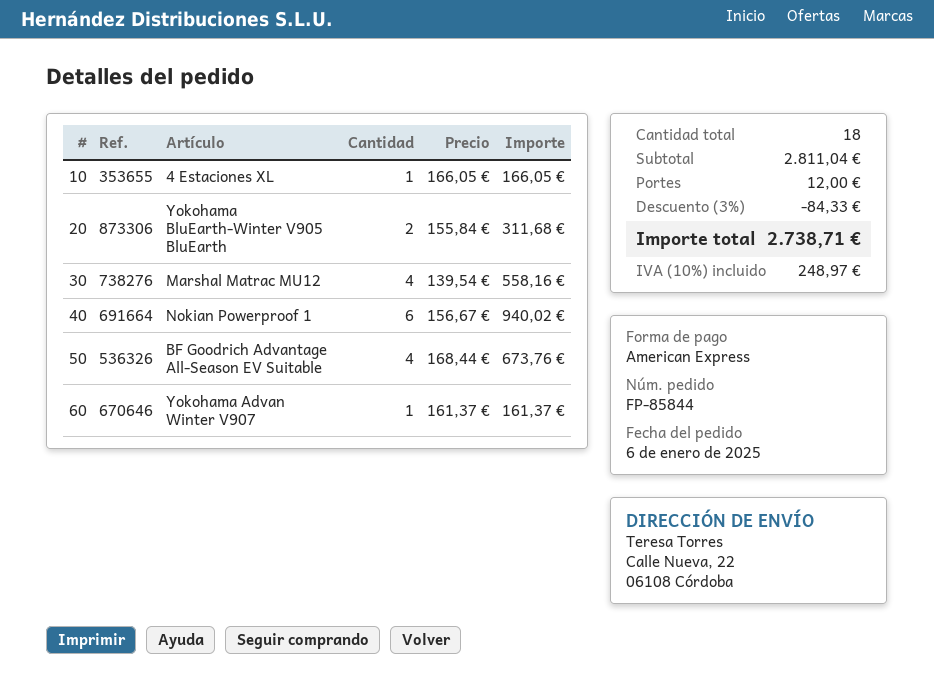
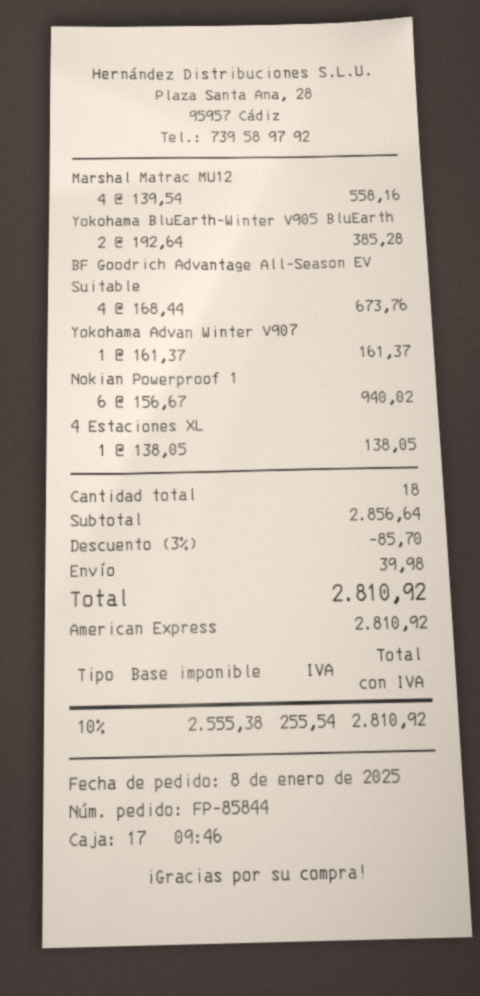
order date: 2025-01-06 -> 2025-01-08
4 Estaciones XL: 1 x 166.05 = 166.05 -> 1 x 138.05 = 138.05
Yokohama BluEarth-Winter V905 BluEarth: 2 x 155.84 = 311.68 -> 2 x 192.64 = 385.28
subtotal: 2811.04 -> 2856.64
discount: 3% = 84.33 -> 3% = 85.70
shipping: 12.00 -> 39.98
tax: 10% = 248.97 -> 10% = 255.54
total: 2738.71 -> 2810.92

